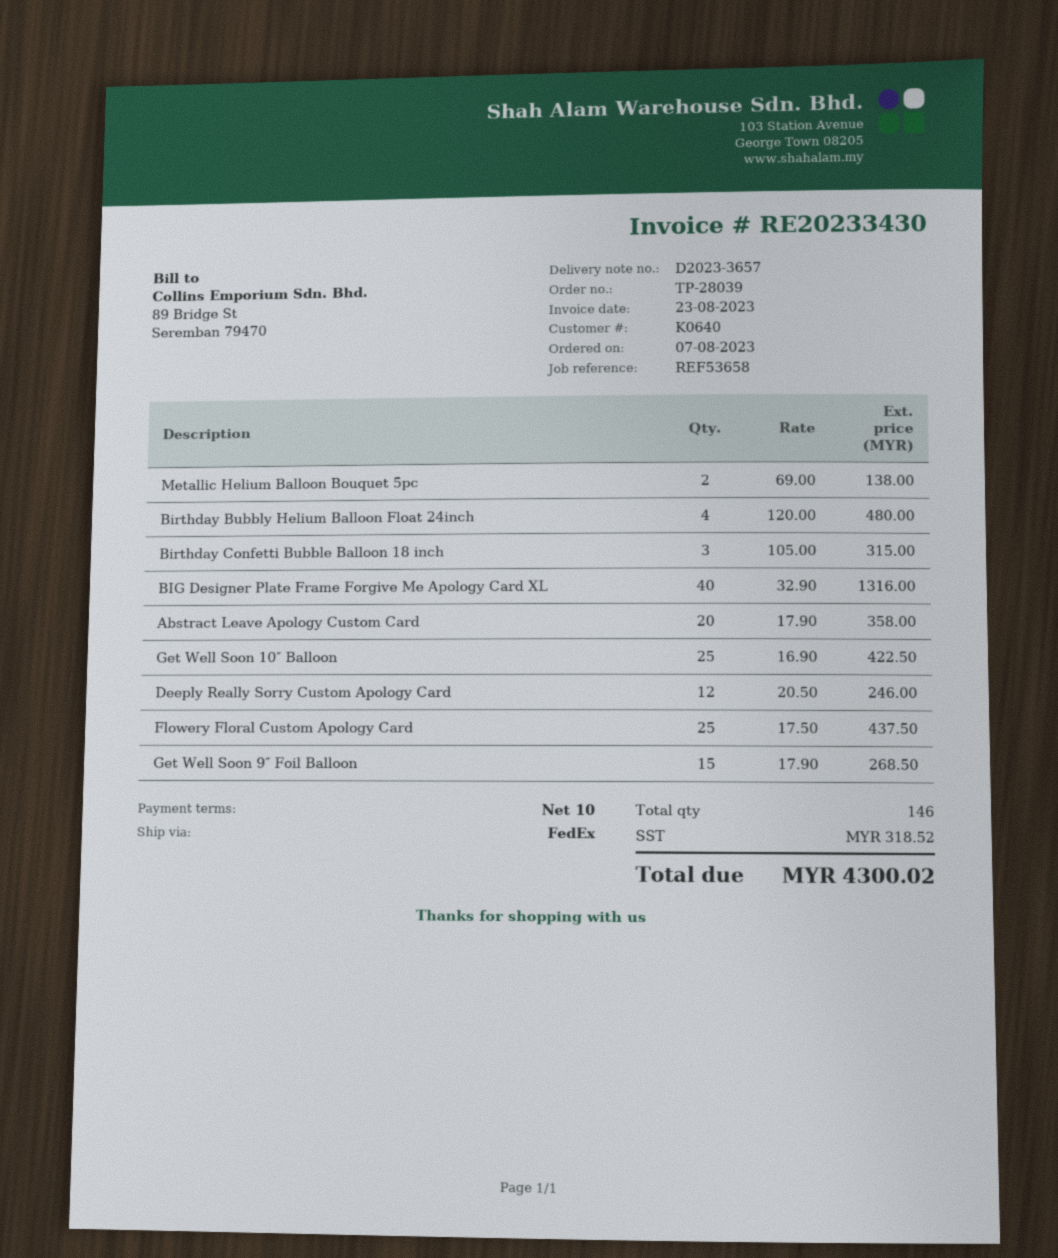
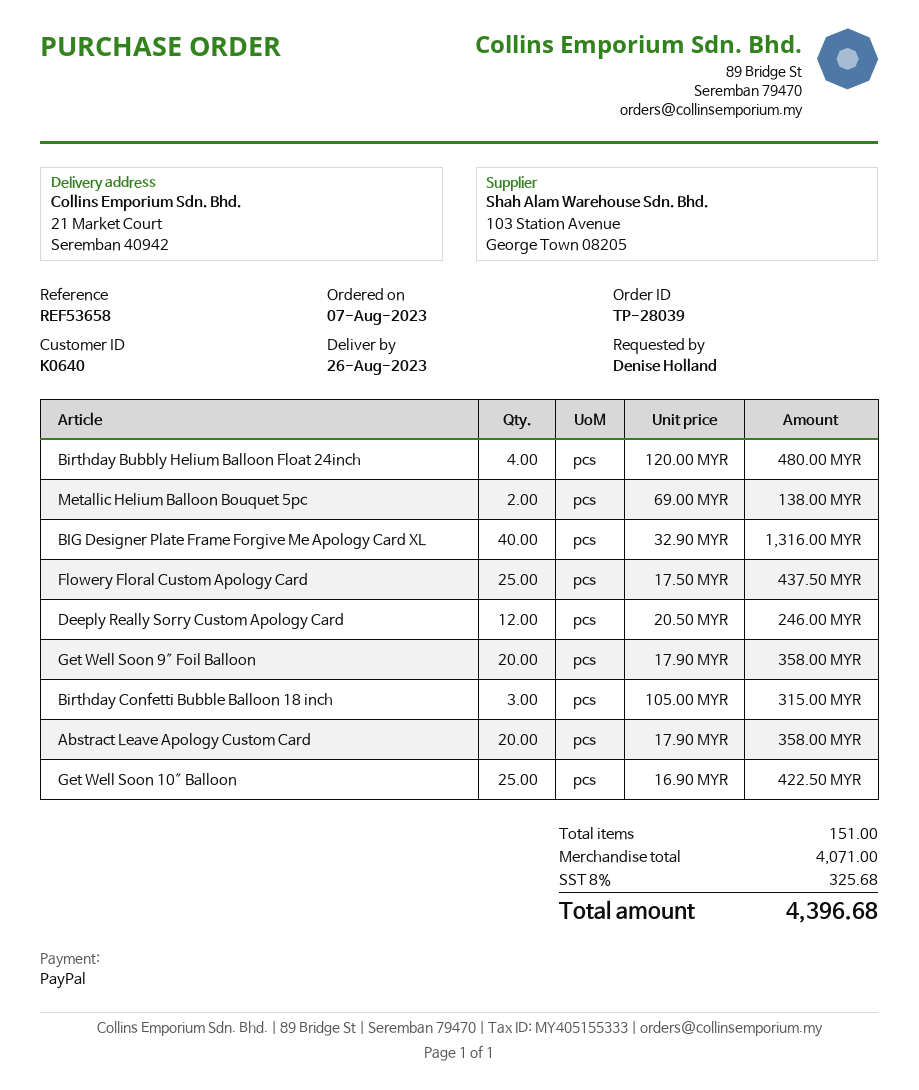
Get Well Soon 9″ Foil Balloon: 15 x 17.90 = 268.50 -> 20 x 17.90 = 358.00
total quantity: 146 -> 151
tax: 318.52 -> 325.68
total: 4300.02 -> 4396.68

